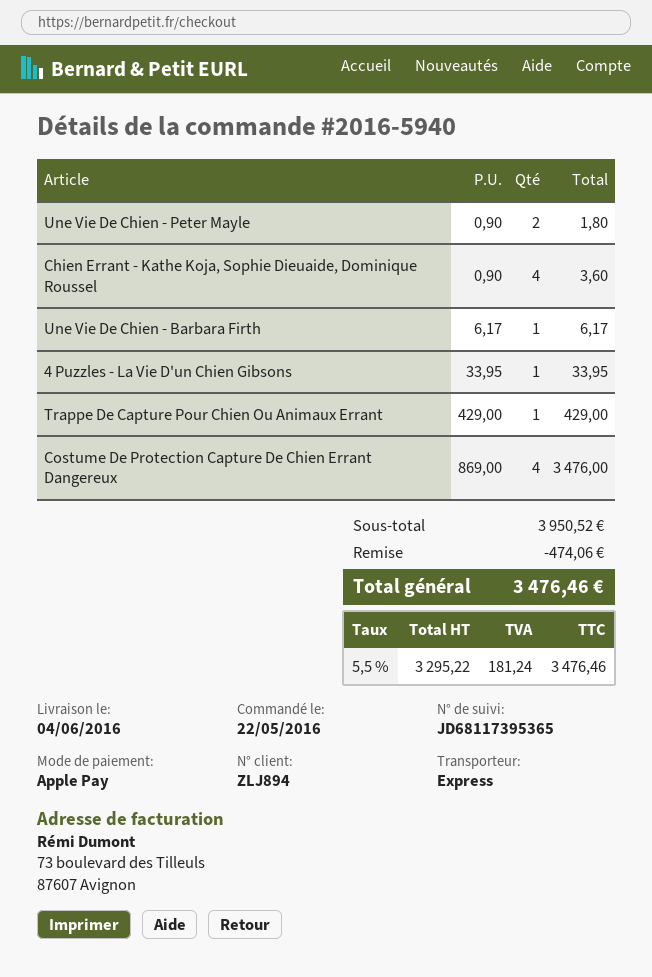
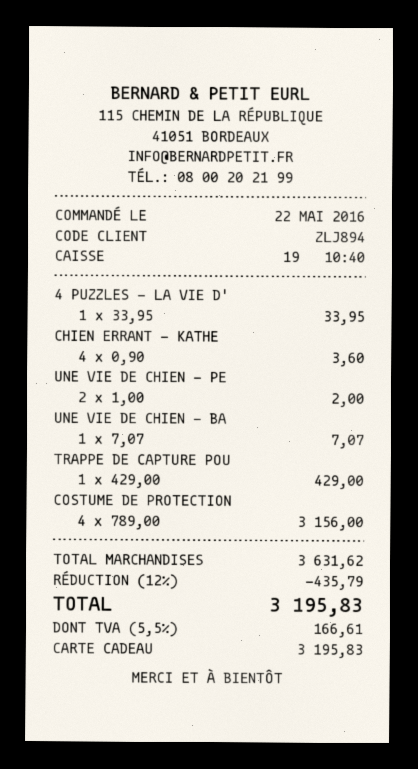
payment method: Apple Pay -> gift card
Une Vie De Chien - Peter Mayle: 2 x 0.90 = 1.80 -> 2 x 1.00 = 2.00
Une Vie De Chien - Barbara Firth: 1 x 6.17 = 6.17 -> 1 x 7.07 = 7.07
Costume De Protection Capture De Chien Errant Dangereux: 4 x 869.00 = 3476.00 -> 4 x 789.00 = 3156.00
subtotal: 3950.52 -> 3631.62
discount: 474.06 -> 435.79
tax: 5.5% = 181.24 -> 5.5% = 166.61
total: 3476.46 -> 3195.83

